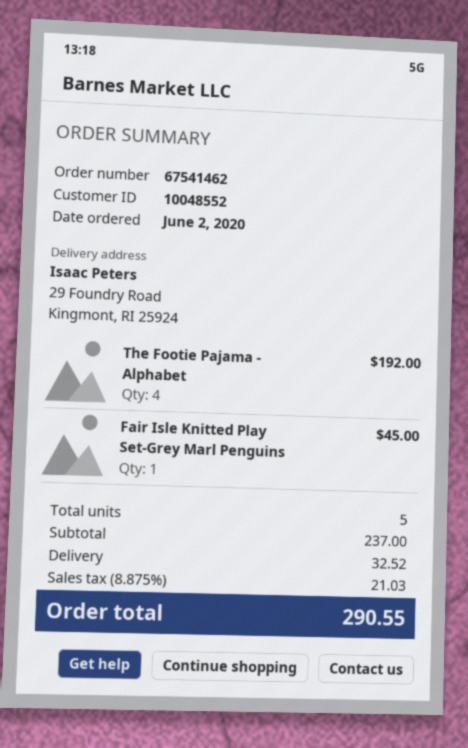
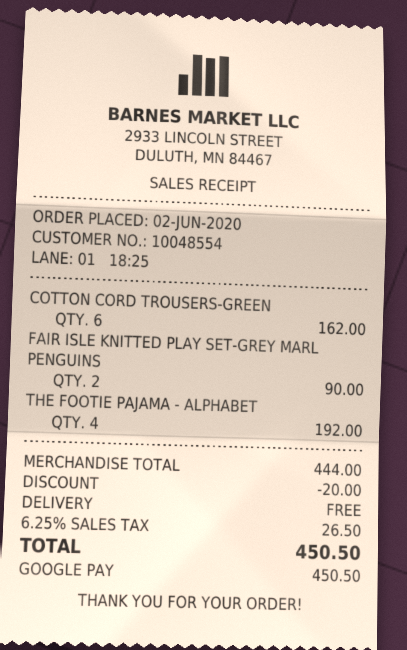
customer number: 10048552 -> 10048554
Fair Isle Knitted Play Set-Grey Marl Penguins: 1 for 45.00 -> 2 for 90.00
COTTON CORD TROUSERS-GREEN: none -> 6 for 162.00
subtotal: 237.00 -> 444.00
discount: none -> 20.00
shipping: 32.52 -> 0.00
tax: 8.875% = 21.03 -> 6.25% = 26.50
total: 290.55 -> 450.50

